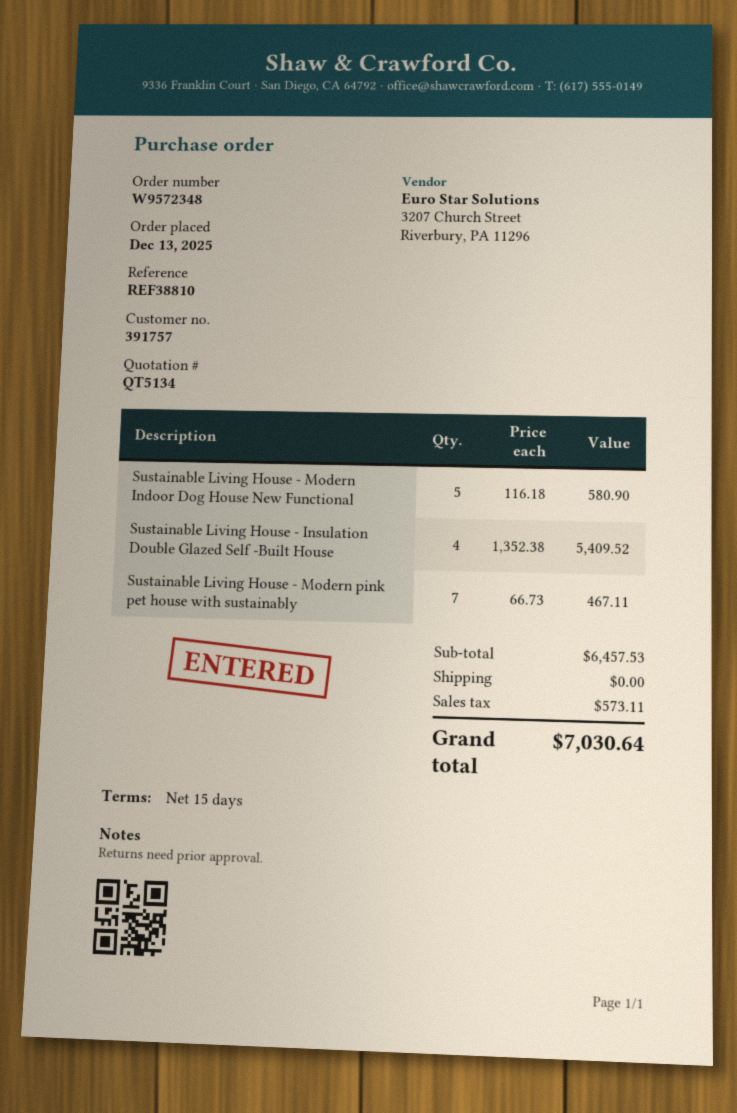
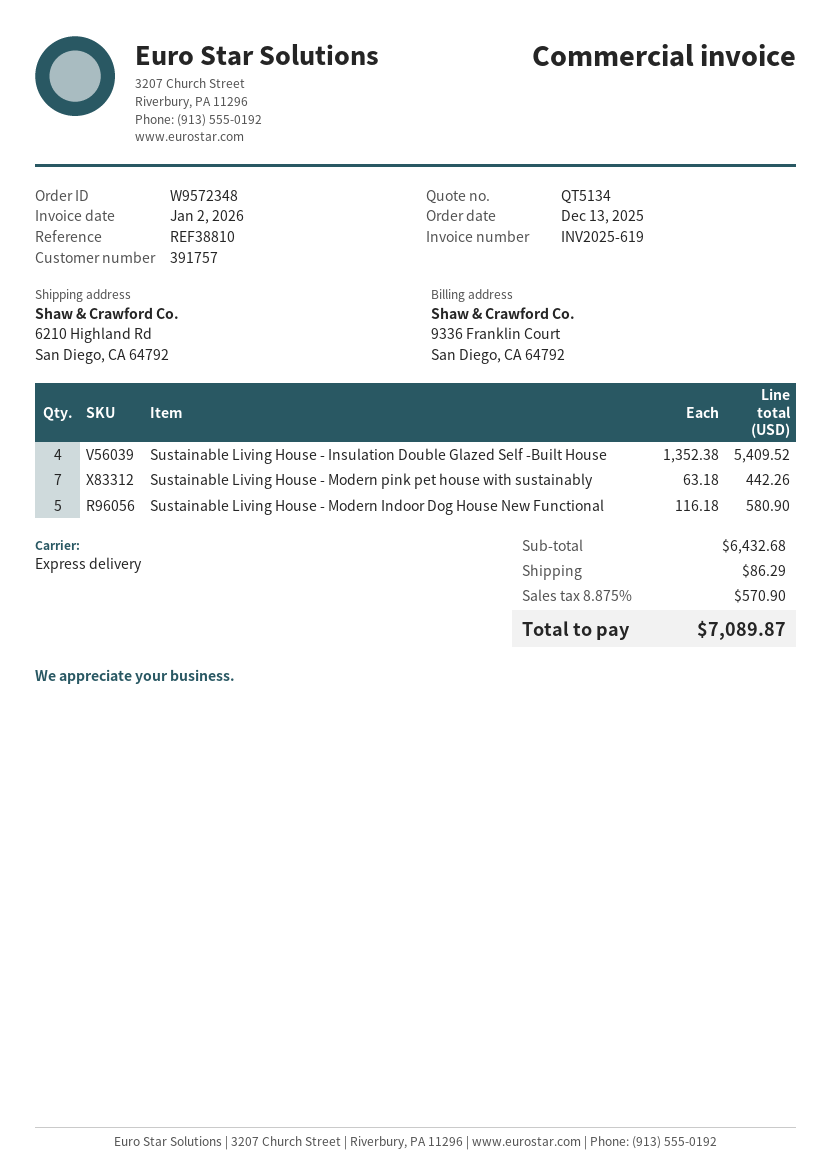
Sustainable Living House - Modern pink pet house with sustainably: 7 x 66.73 = 467.11 -> 7 x 63.18 = 442.26
subtotal: 6457.53 -> 6432.68
shipping: 0.00 -> 86.29
tax: 573.11 -> 570.90
total: 7030.64 -> 7089.87

